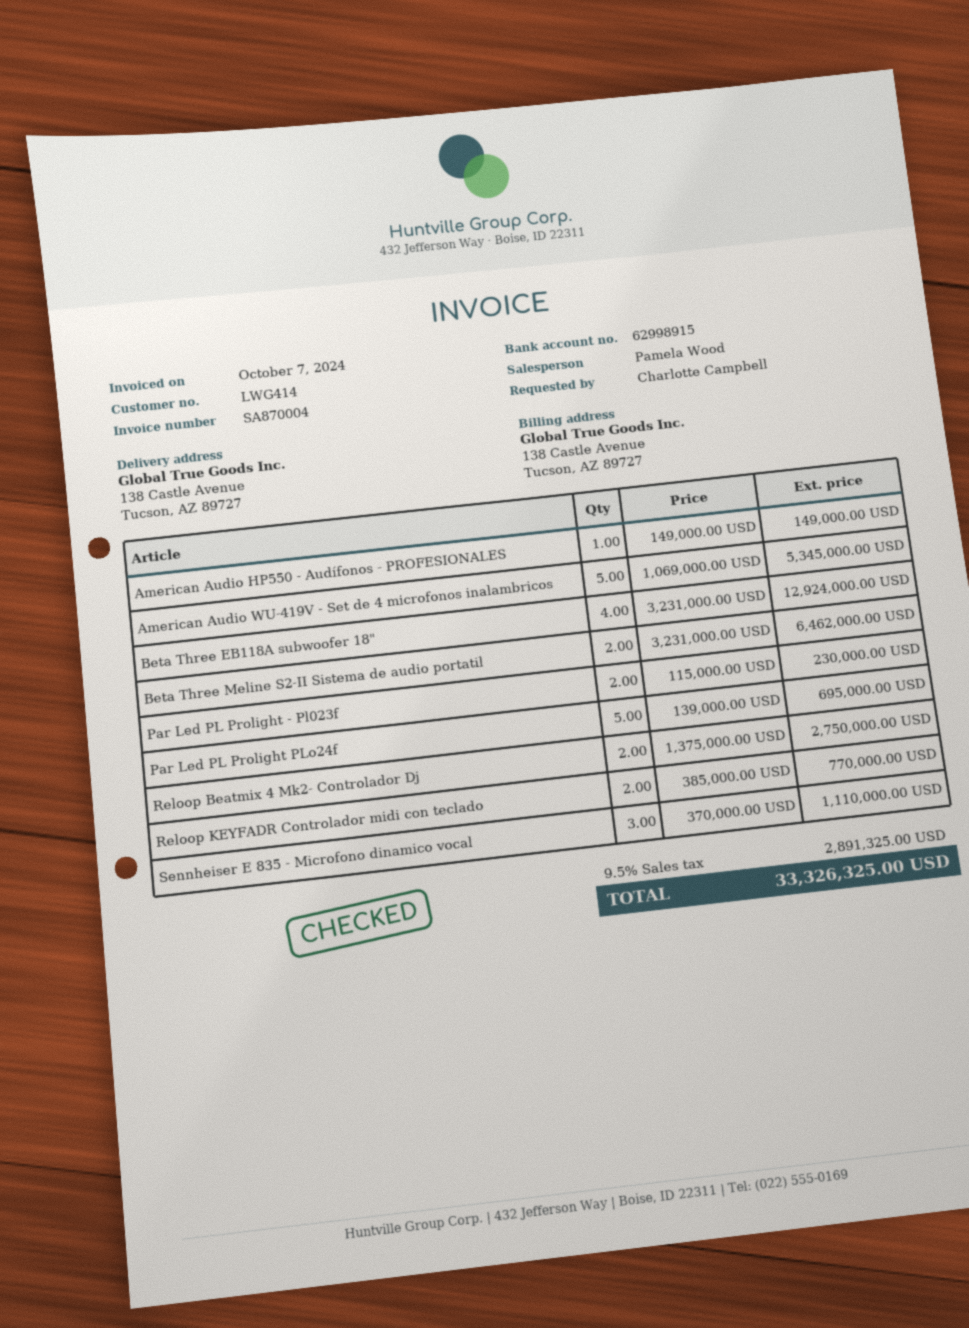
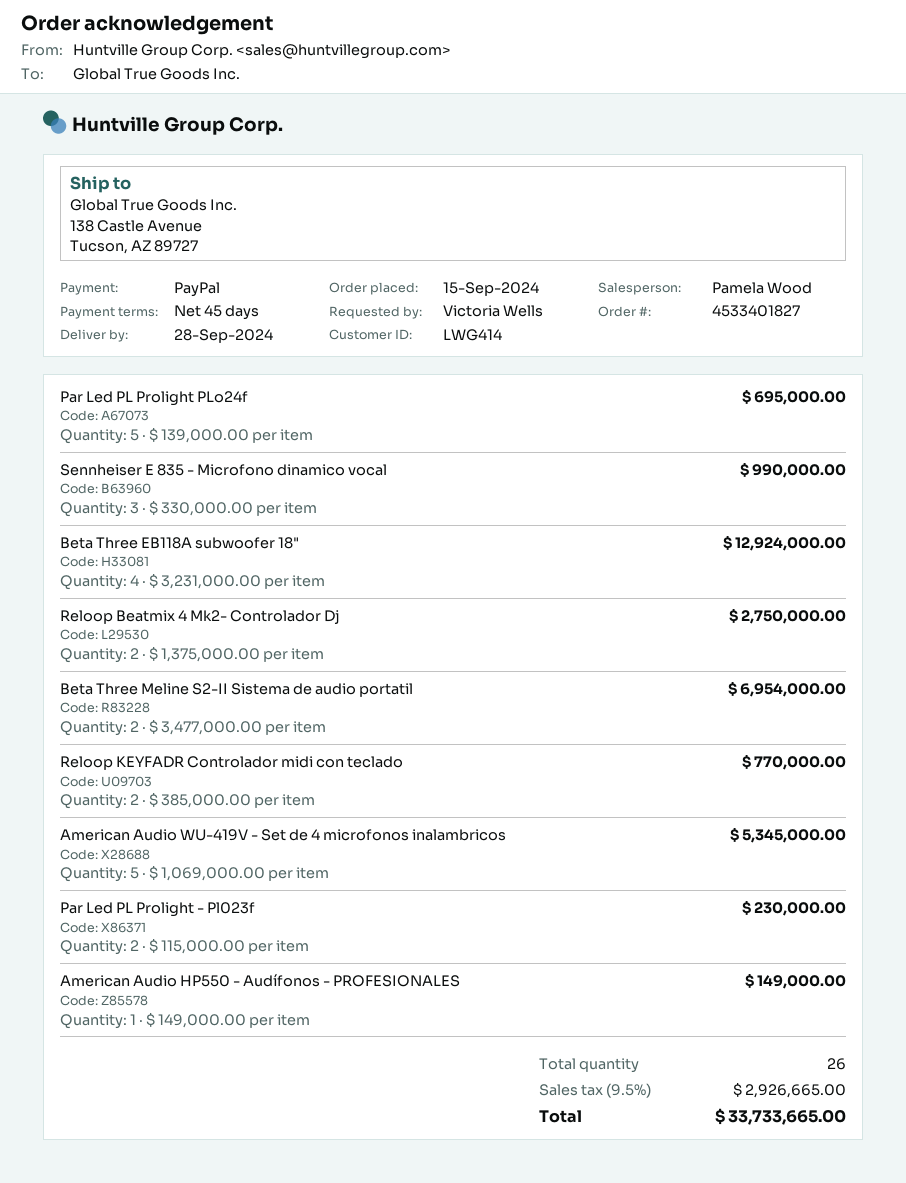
ordered by: Charlotte Campbell -> Victoria Wells
Beta Three Meline S2-II Sistema de audio portatil: 2 x 3231000.00 = 6462000.00 -> 2 x 3477000.00 = 6954000.00
Sennheiser E 835 - Microfono dinamico vocal: 3 x 370000.00 = 1110000.00 -> 3 x 330000.00 = 990000.00
tax: 9.5% = 2891325.00 -> 9.5% = 2926665.00
total: 33326325.00 -> 33733665.00

